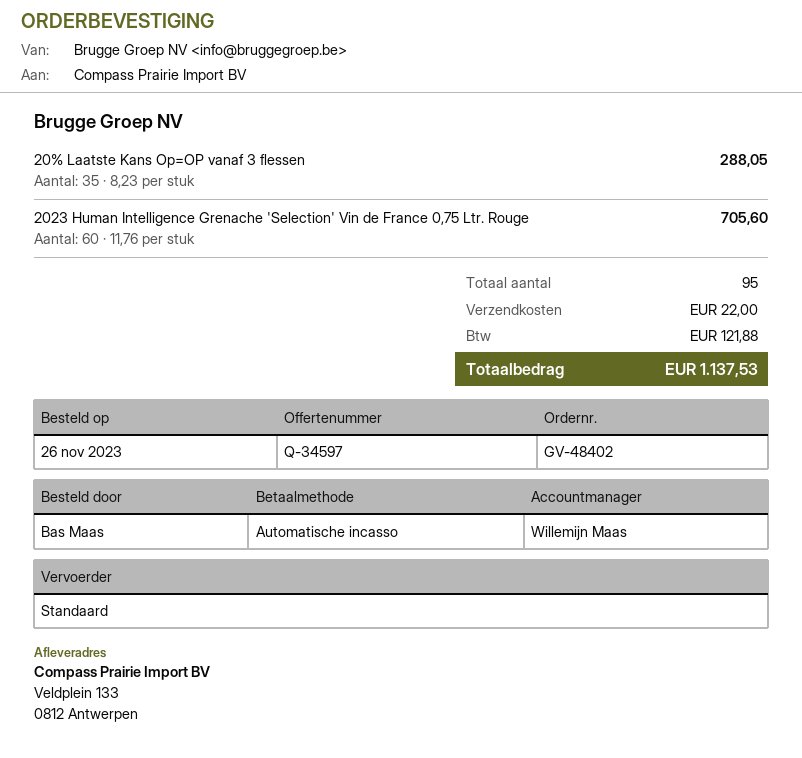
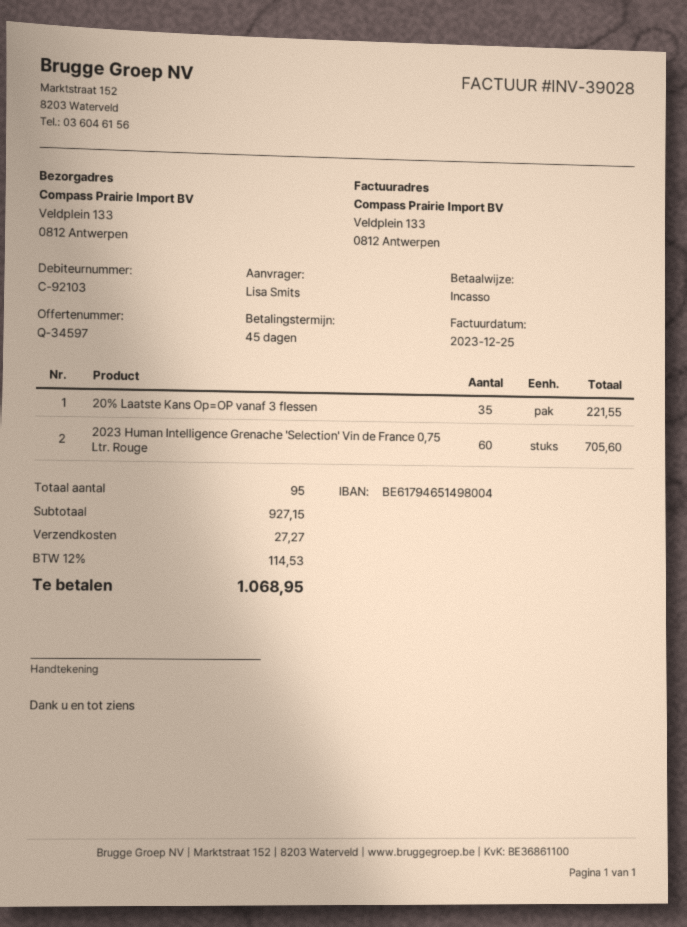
ordered by: Bas Maas -> Lisa Smits
20% Laatste Kans Op=OP vanaf 3 flessen: 35 for 288.05 -> 35 for 221.55
shipping: 22.00 -> 27.27
tax: 121.88 -> 114.53
total: 1137.53 -> 1068.95

